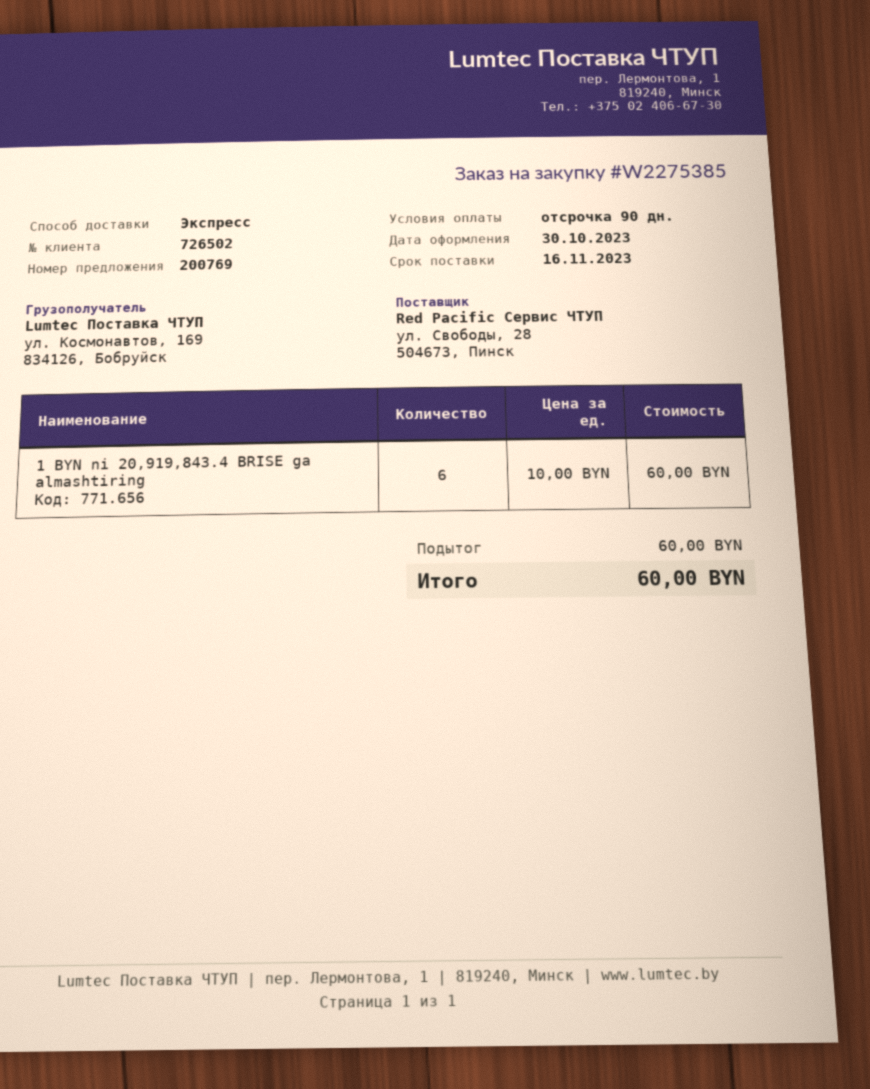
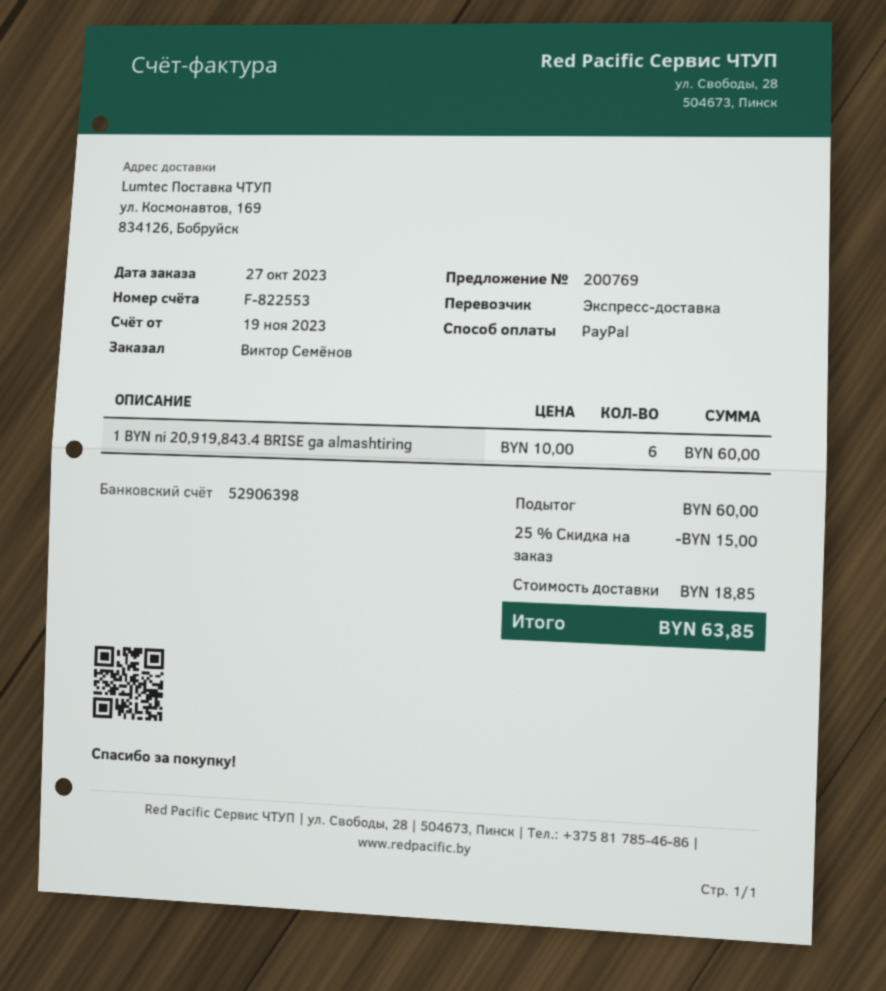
order date: 2023-10-30 -> 2023-10-27
discount: none -> 25% = 15.00
shipping: none -> 18.85
total: 60.00 -> 63.85

